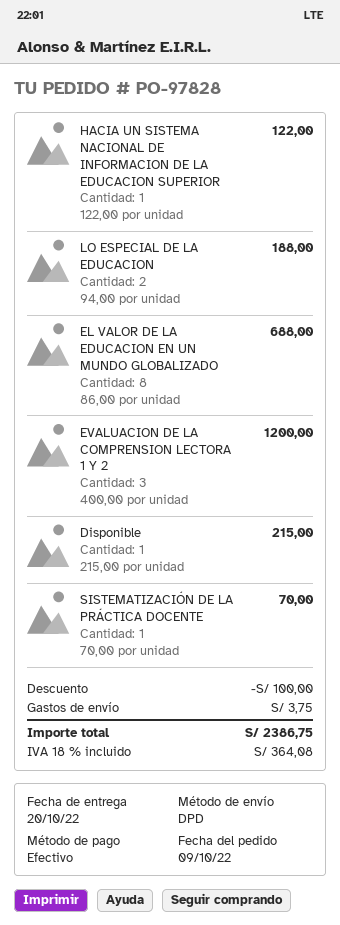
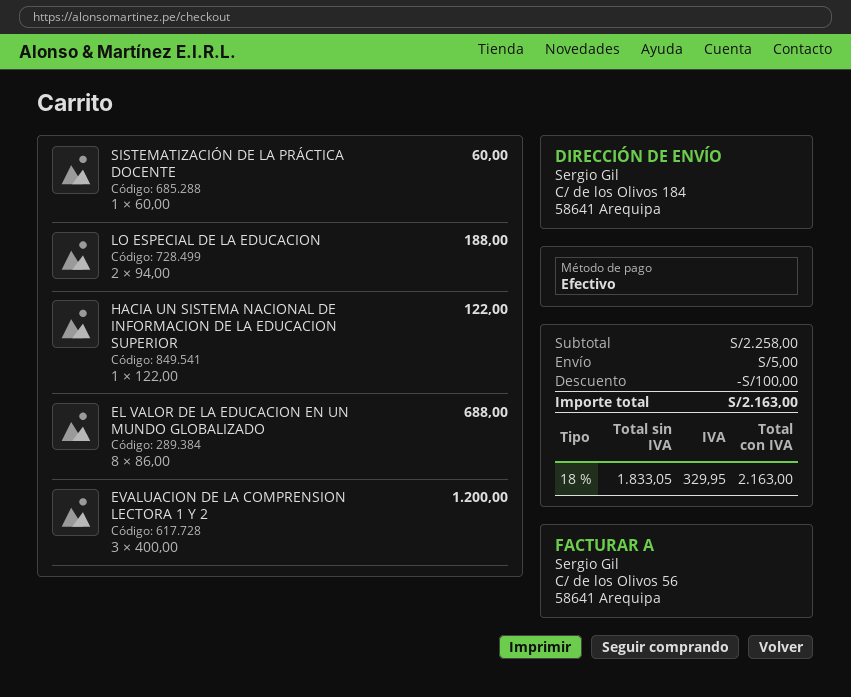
Disponible: 1 x 215.00 = 215.00 -> none
SISTEMATIZACIÓN DE LA PRÁCTICA DOCENTE: 1 x 70.00 = 70.00 -> 1 x 60.00 = 60.00
shipping: 3.75 -> 5.00
tax: 18% = 364.08 -> 18% = 329.95
total: 2386.75 -> 2163.00

